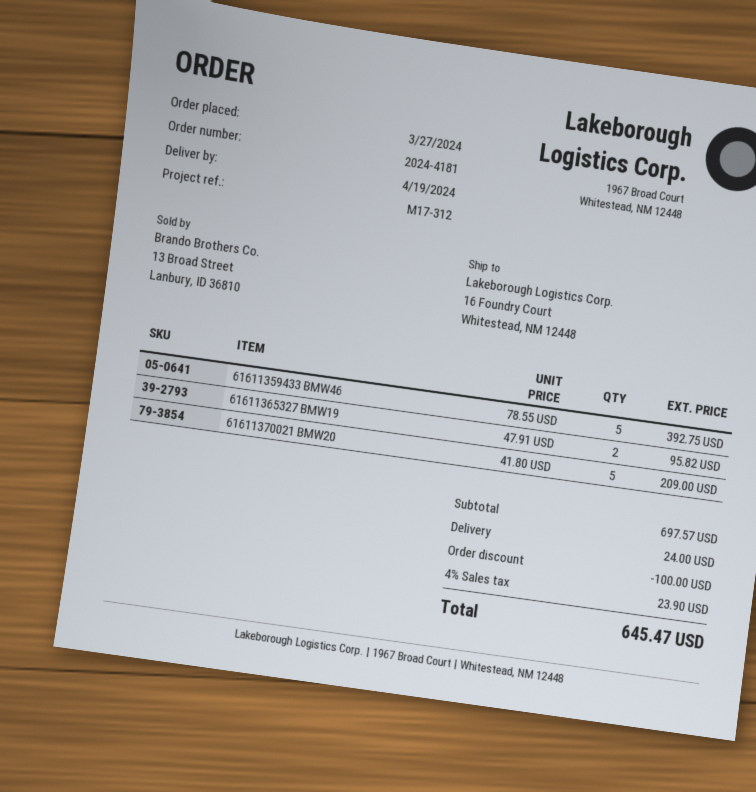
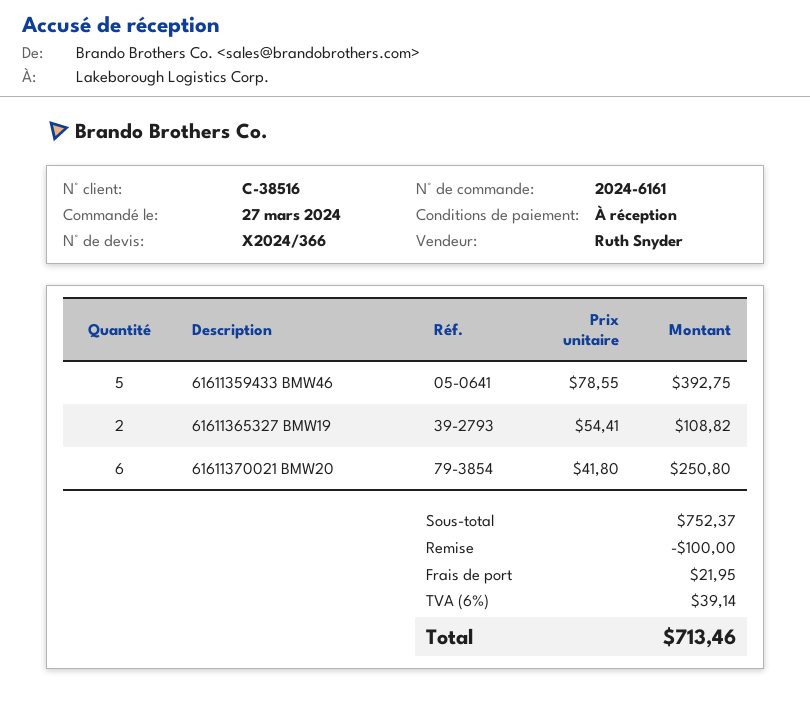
order number: 2024-4181 -> 2024-6161
61611365327 BMW19: 2 x 47.91 = 95.82 -> 2 x 54.41 = 108.82
61611370021 BMW20: 5 x 41.80 = 209.00 -> 6 x 41.80 = 250.80
subtotal: 697.57 -> 752.37
shipping: 24.00 -> 21.95
tax: 4% = 23.90 -> 6% = 39.14
total: 645.47 -> 713.46

